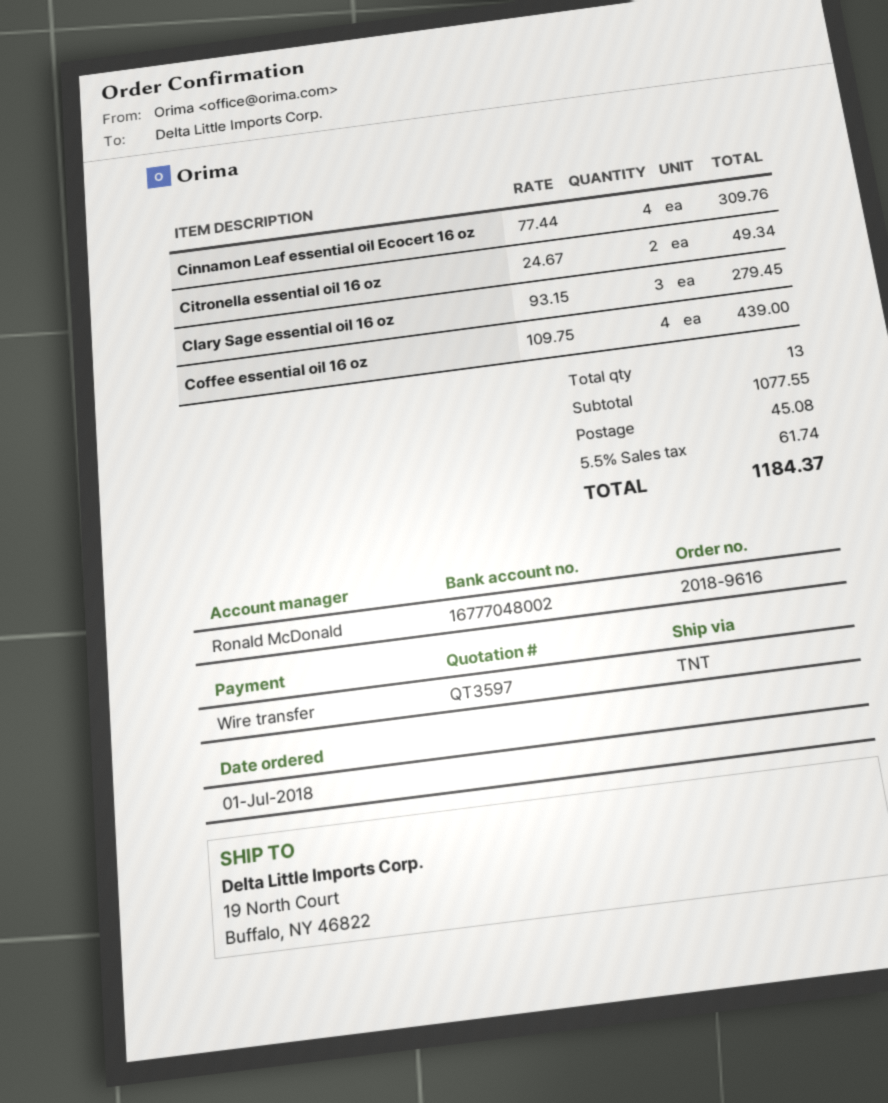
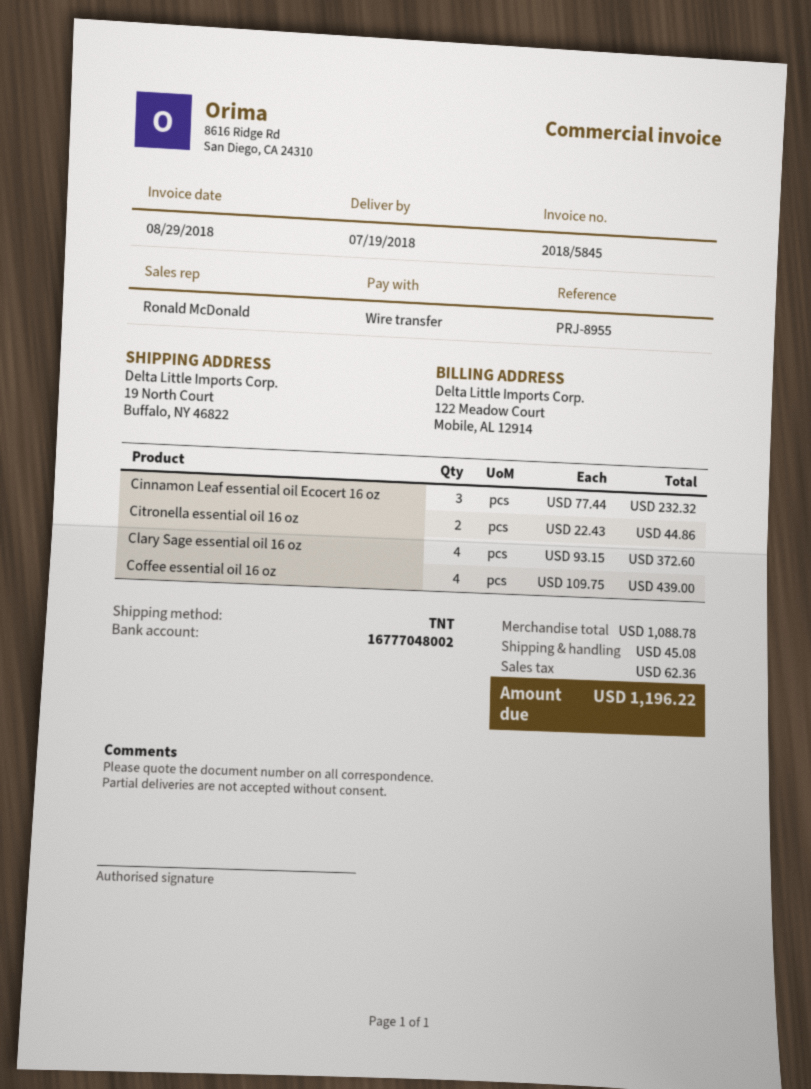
Cinnamon Leaf essential oil Ecocert 16 oz: 4 x 77.44 = 309.76 -> 3 x 77.44 = 232.32
Citronella essential oil 16 oz: 2 x 24.67 = 49.34 -> 2 x 22.43 = 44.86
Clary Sage essential oil 16 oz: 3 x 93.15 = 279.45 -> 4 x 93.15 = 372.60
subtotal: 1077.55 -> 1088.78
tax: 61.74 -> 62.36
total: 1184.37 -> 1196.22

